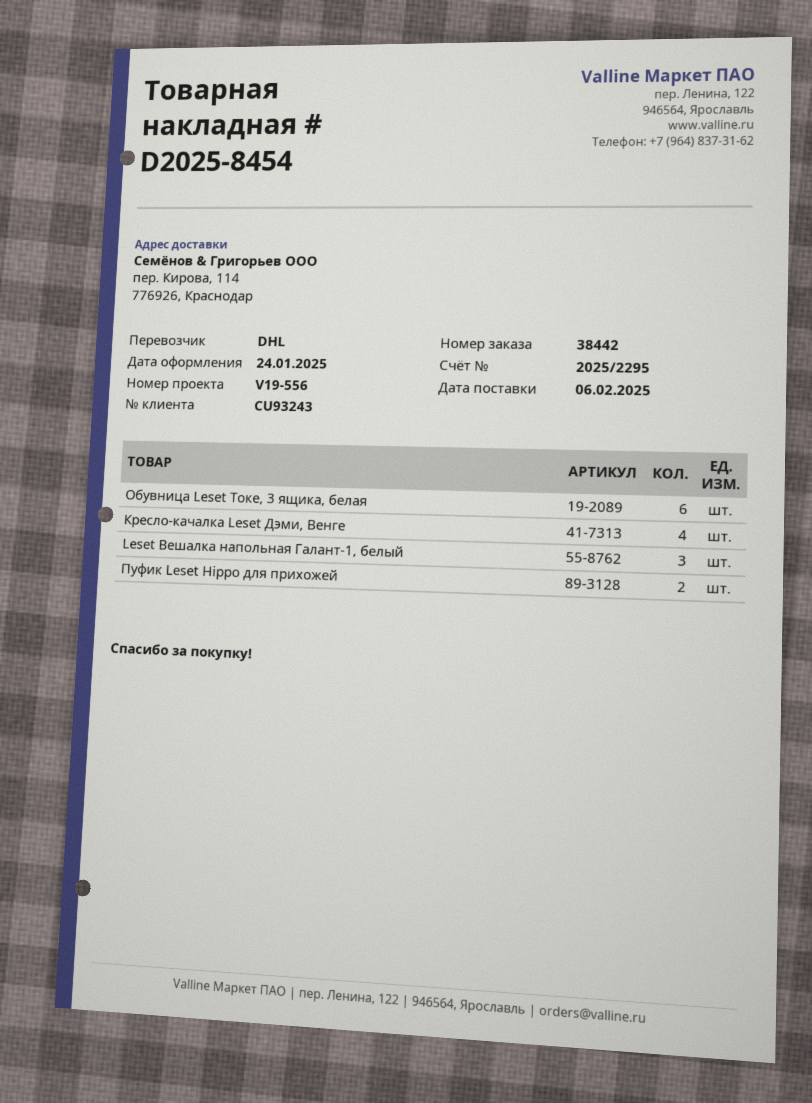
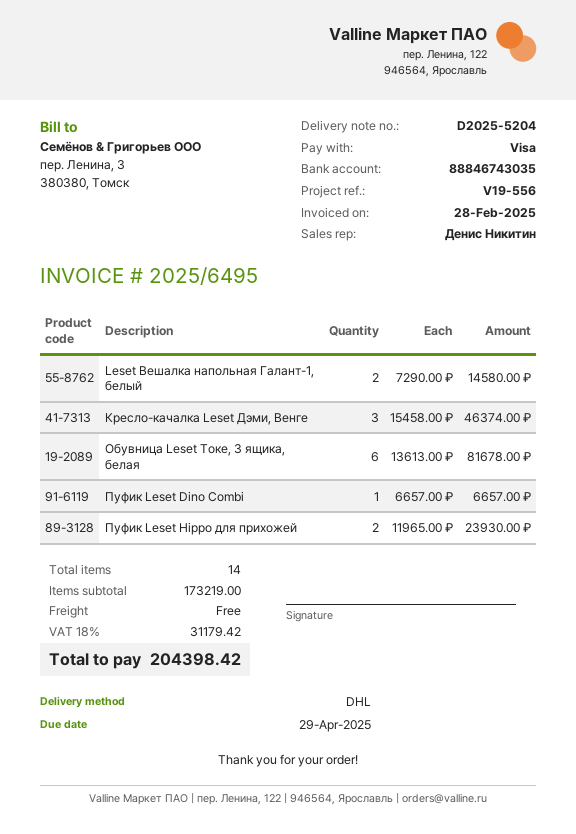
delivery note number: D2025-8454 -> D2025-5204
invoice number: 2025/2295 -> 2025/6495
Кресло-качалка Leset Дэми, Венге: 4 -> 3
Leset Вешалка напольная Галант-1, белый: 3 -> 2
Пуфик Leset Dino Combi: none -> 1

